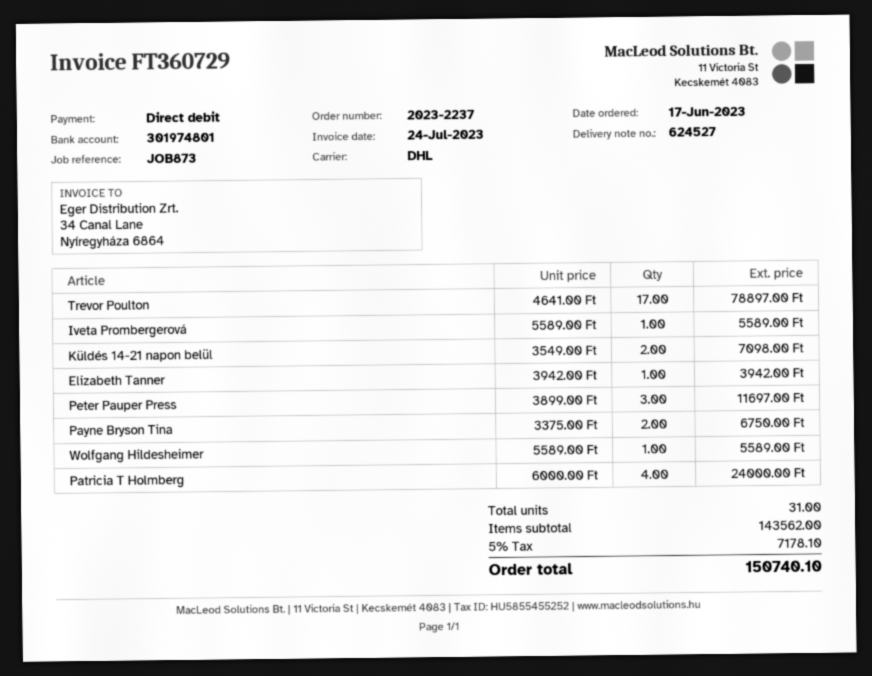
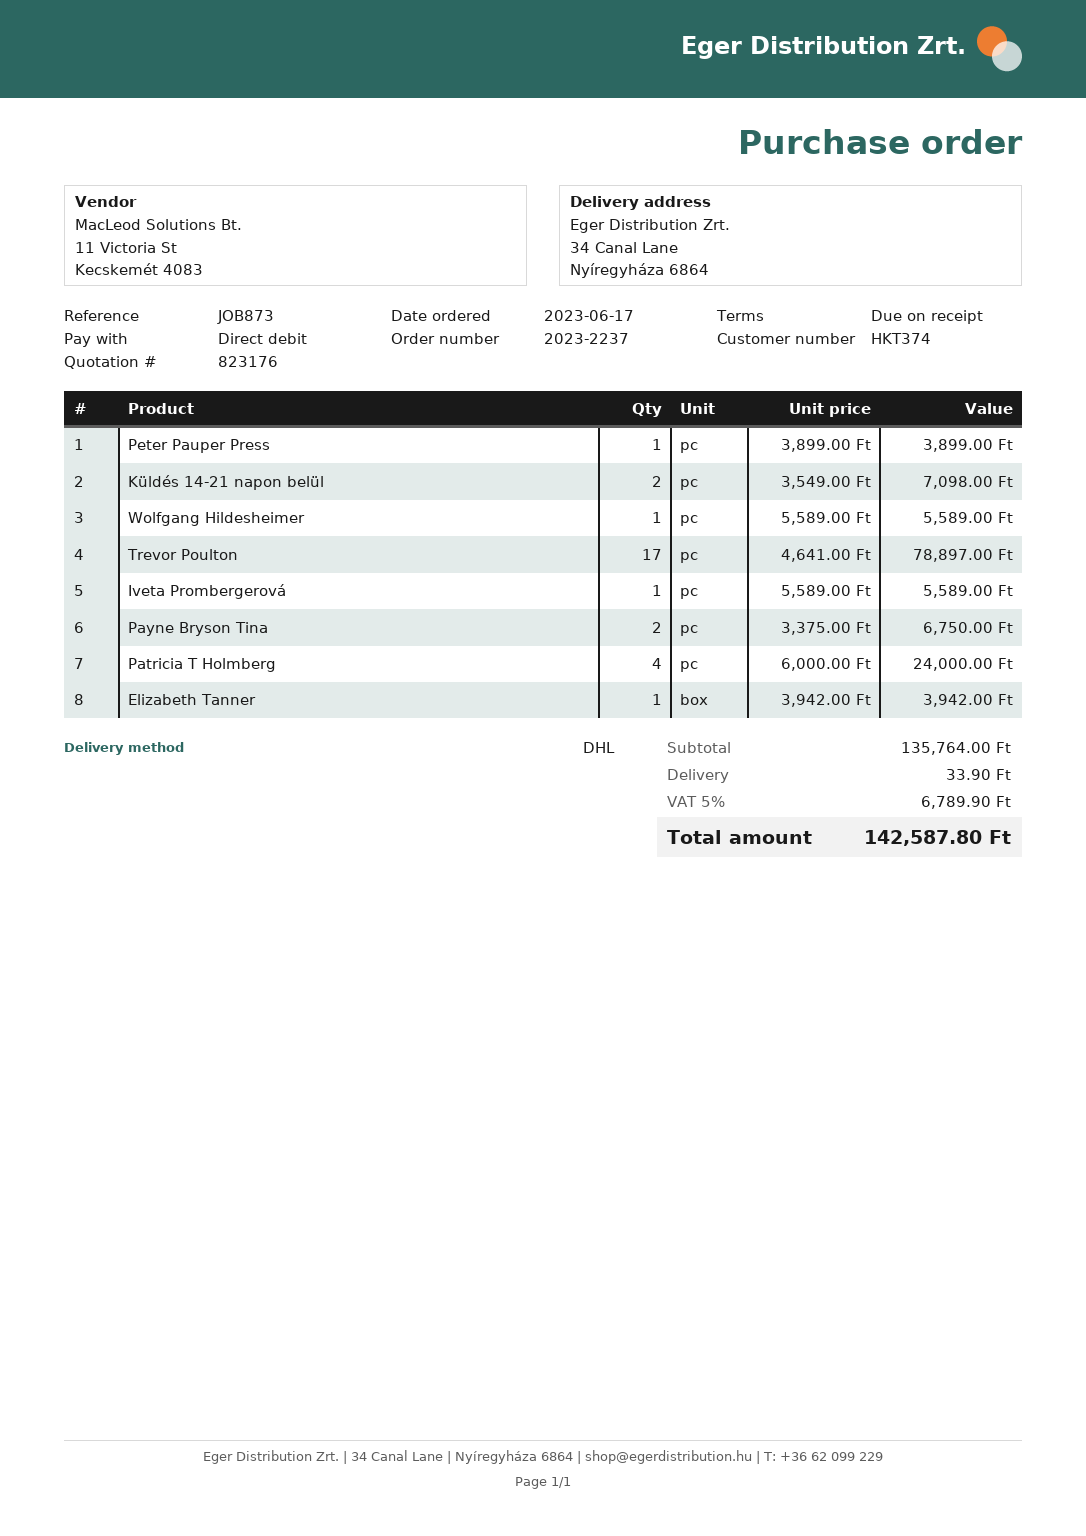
Peter Pauper Press: 3 x 3899.00 = 11697.00 -> 1 x 3899.00 = 3899.00
subtotal: 143562.00 -> 135764.00
shipping: none -> 33.90
tax: 5% = 7178.10 -> 5% = 6789.90
total: 150740.10 -> 142587.80

